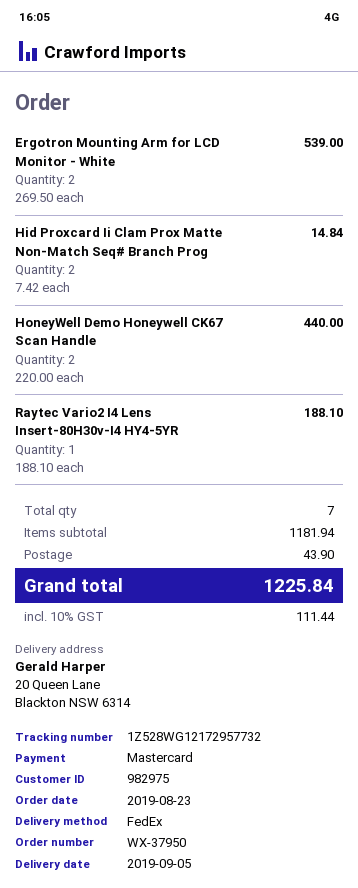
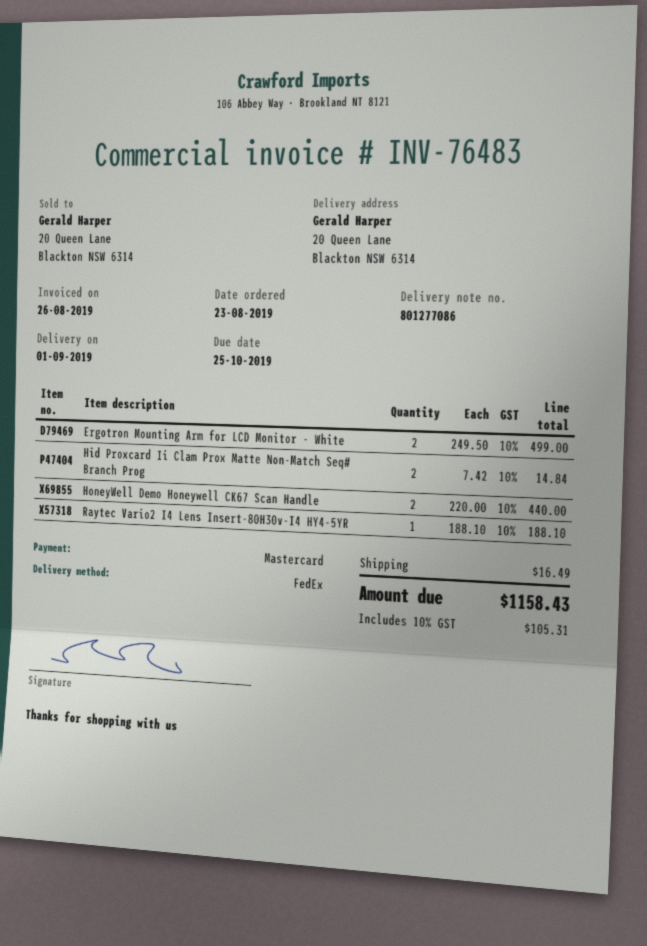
delivery date: 2019-09-05 -> 2019-09-01
Ergotron Mounting Arm for LCD Monitor - White: 2 x 269.50 = 539.00 -> 2 x 249.50 = 499.00
shipping: 43.90 -> 16.49
tax: 10% = 111.44 -> 10% = 105.31
total: 1225.84 -> 1158.43

